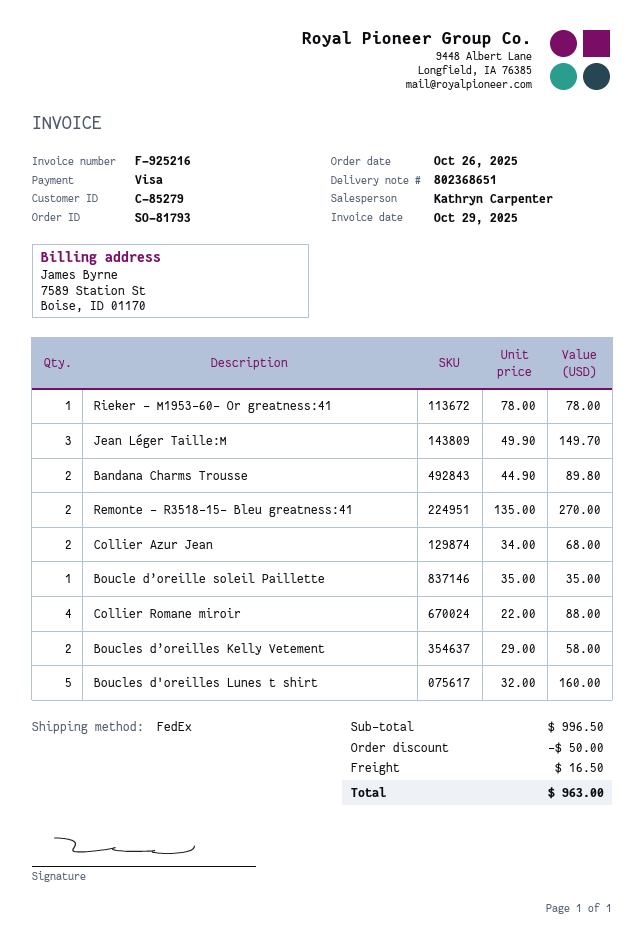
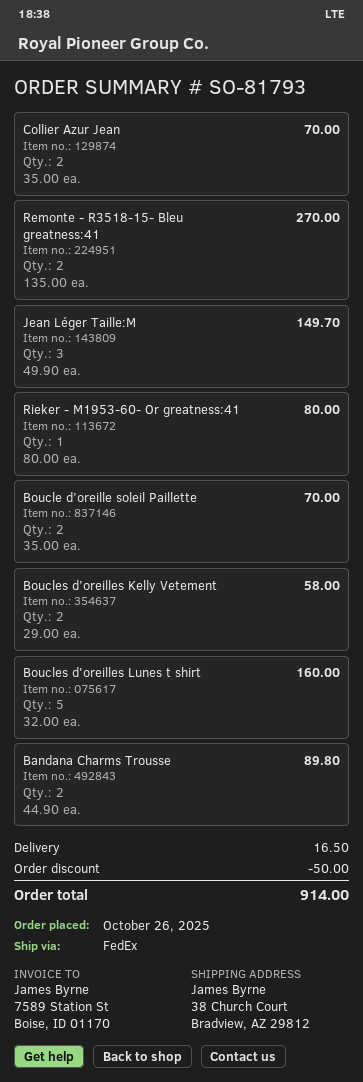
Rieker - M1953-60- Or greatness:41: 1 x 78.00 = 78.00 -> 1 x 80.00 = 80.00
Collier Azur Jean: 2 x 34.00 = 68.00 -> 2 x 35.00 = 70.00
Boucle d’oreille soleil Paillette: 1 x 35.00 = 35.00 -> 2 x 35.00 = 70.00
Collier Romane miroir: 4 x 22.00 = 88.00 -> none
total: 963.00 -> 914.00

